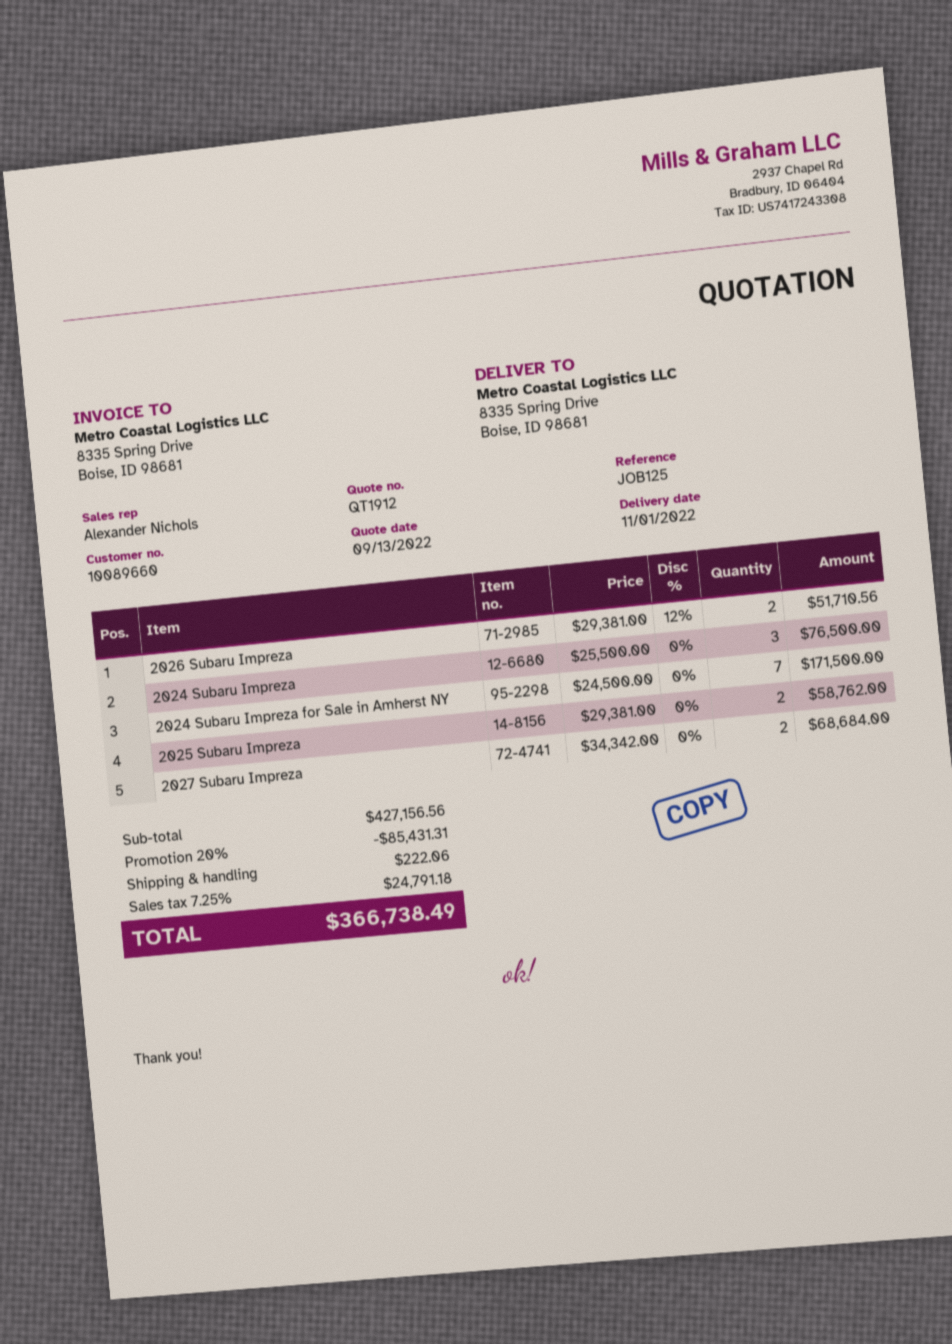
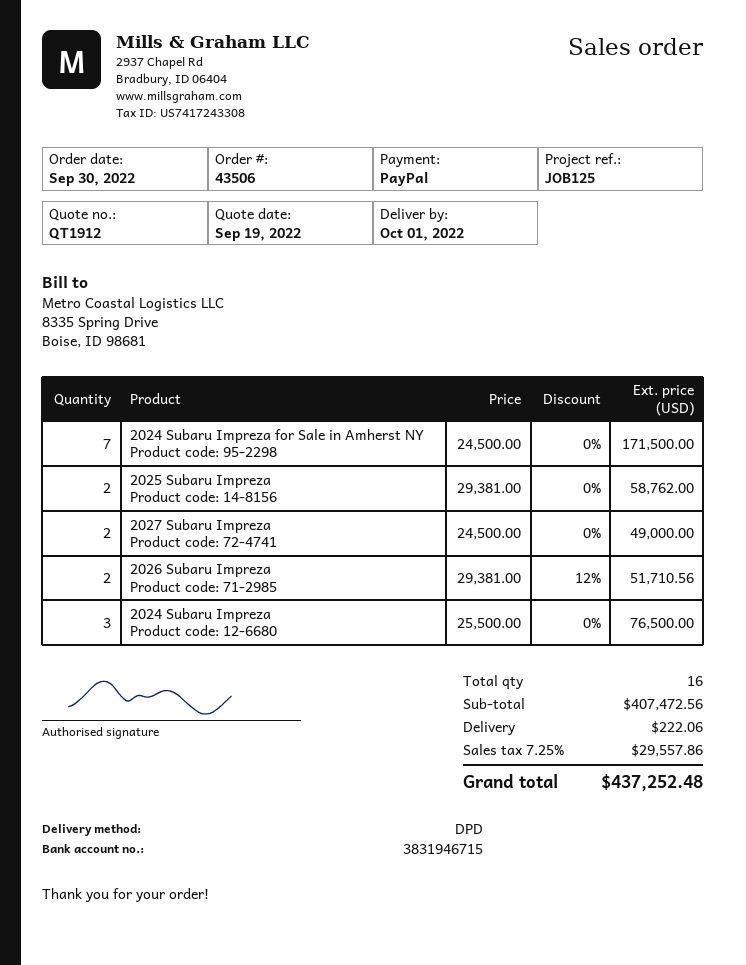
quote date: 2022-09-13 -> 2022-09-19
delivery date: 2022-11-01 -> 2022-10-01
2027 Subaru Impreza: 2 x 34342.00 = 68684.00 -> 2 x 24500.00 = 49000.00
subtotal: 427156.56 -> 407472.56
discount: 20% = 85431.31 -> none
tax: 7.25% = 24791.18 -> 7.25% = 29557.86
total: 366738.49 -> 437252.48

